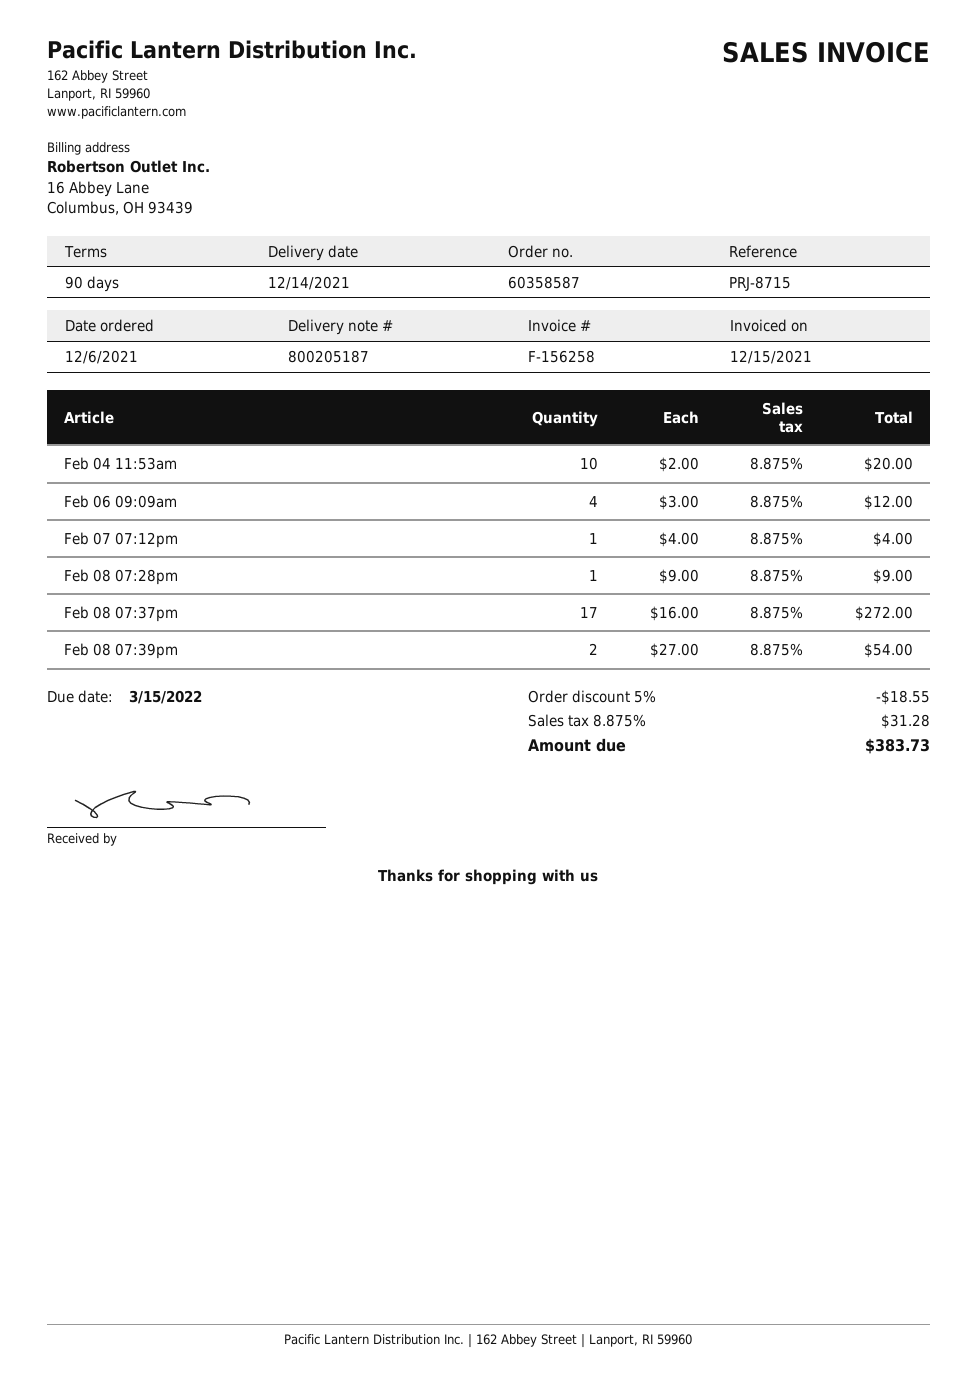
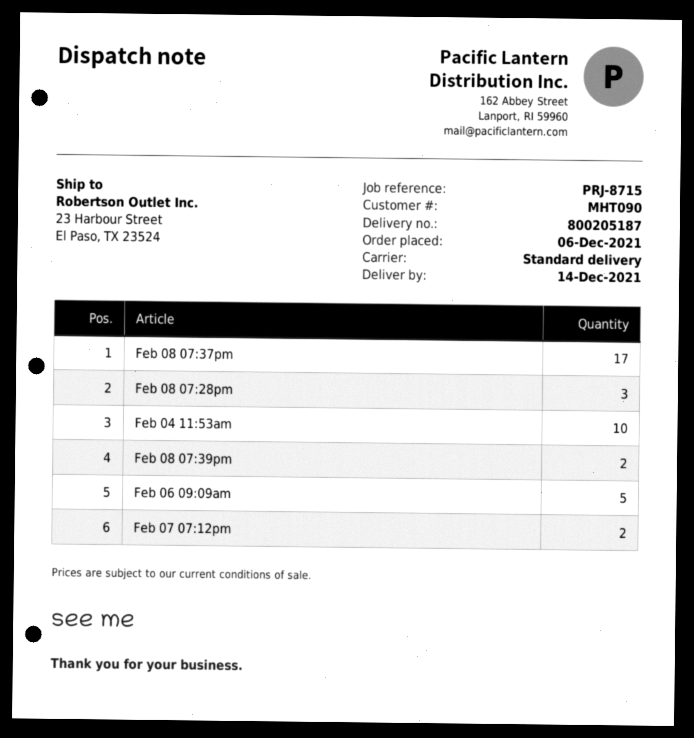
Feb 06 09:09am: 4 -> 5
Feb 07 07:12pm: 1 -> 2
Feb 08 07:28pm: 1 -> 3

